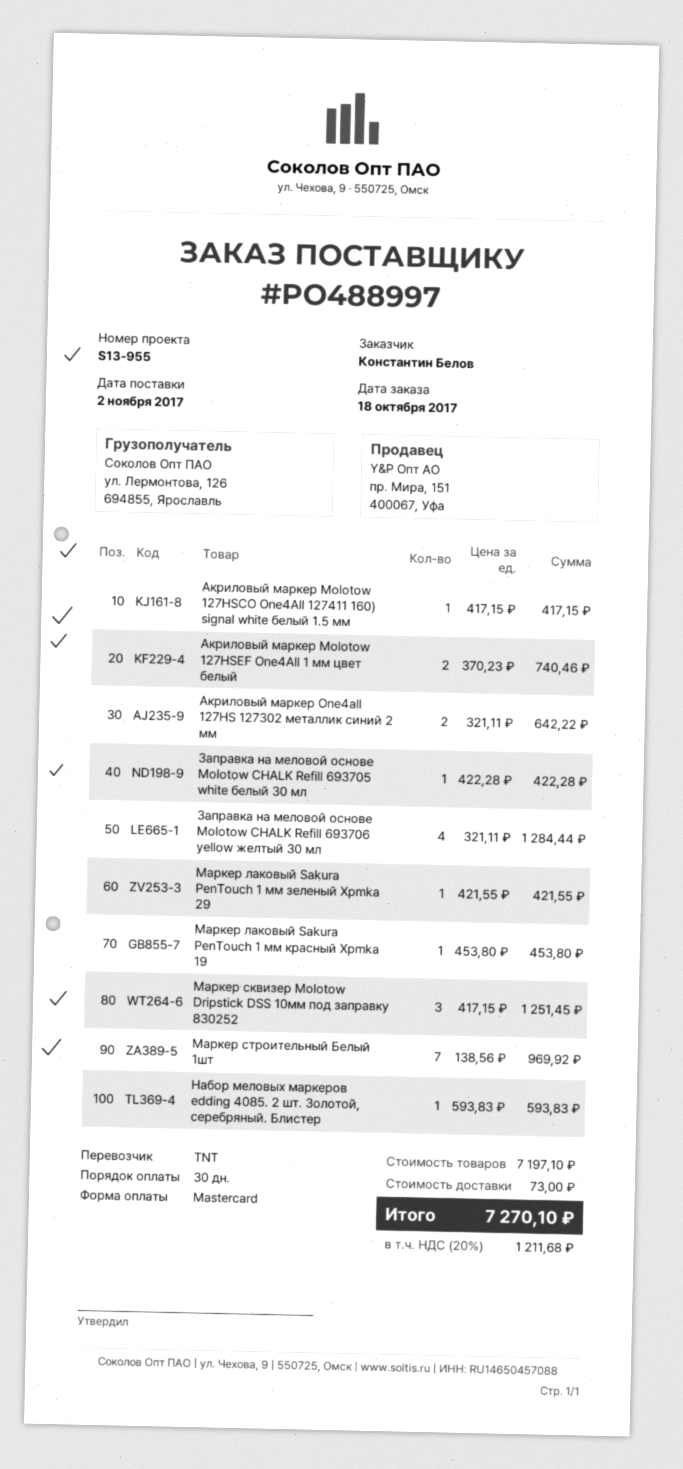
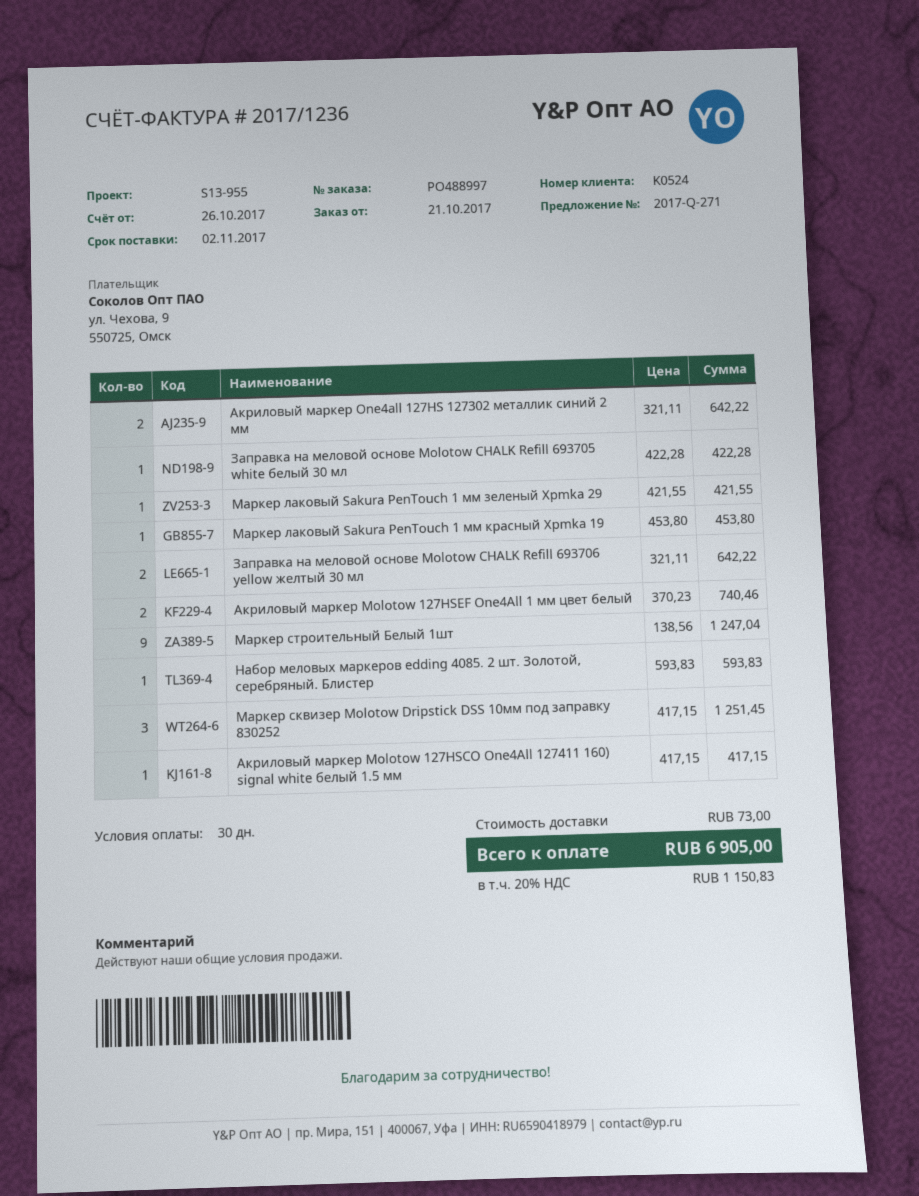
order date: 2017-10-18 -> 2017-10-21
Заправка на меловой основе Molotow CHALK Refill 693706 yellow желтый 30 мл: 4 x 321.11 = 1284.44 -> 2 x 321.11 = 642.22
Маркер строительный Белый 1шт: 7 x 138.56 = 969.92 -> 9 x 138.56 = 1247.04
tax: 20% = 1211.68 -> 20% = 1150.83
total: 7270.10 -> 6905.00

